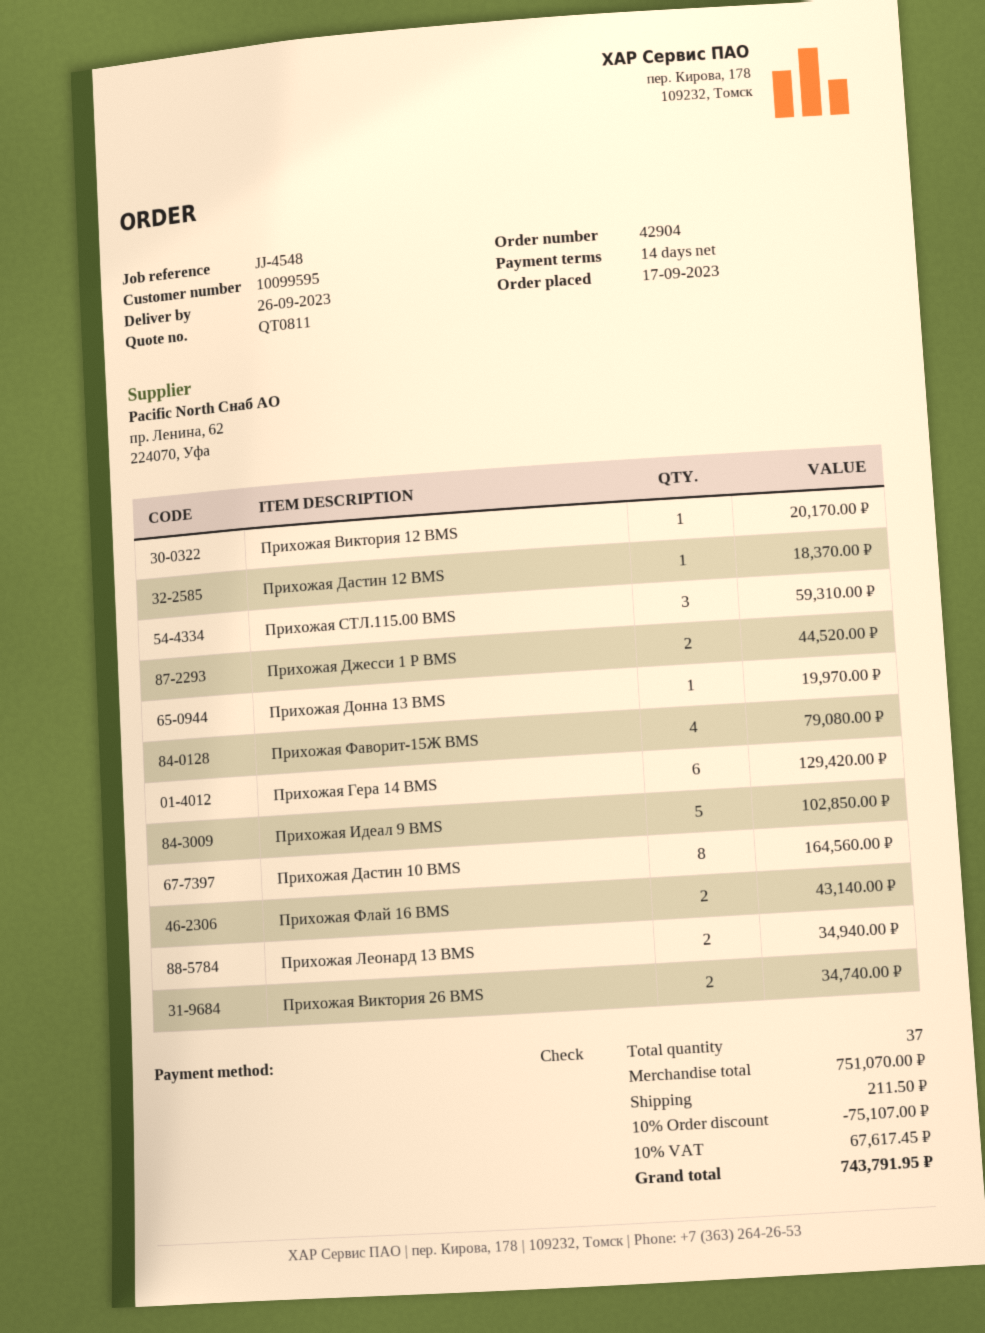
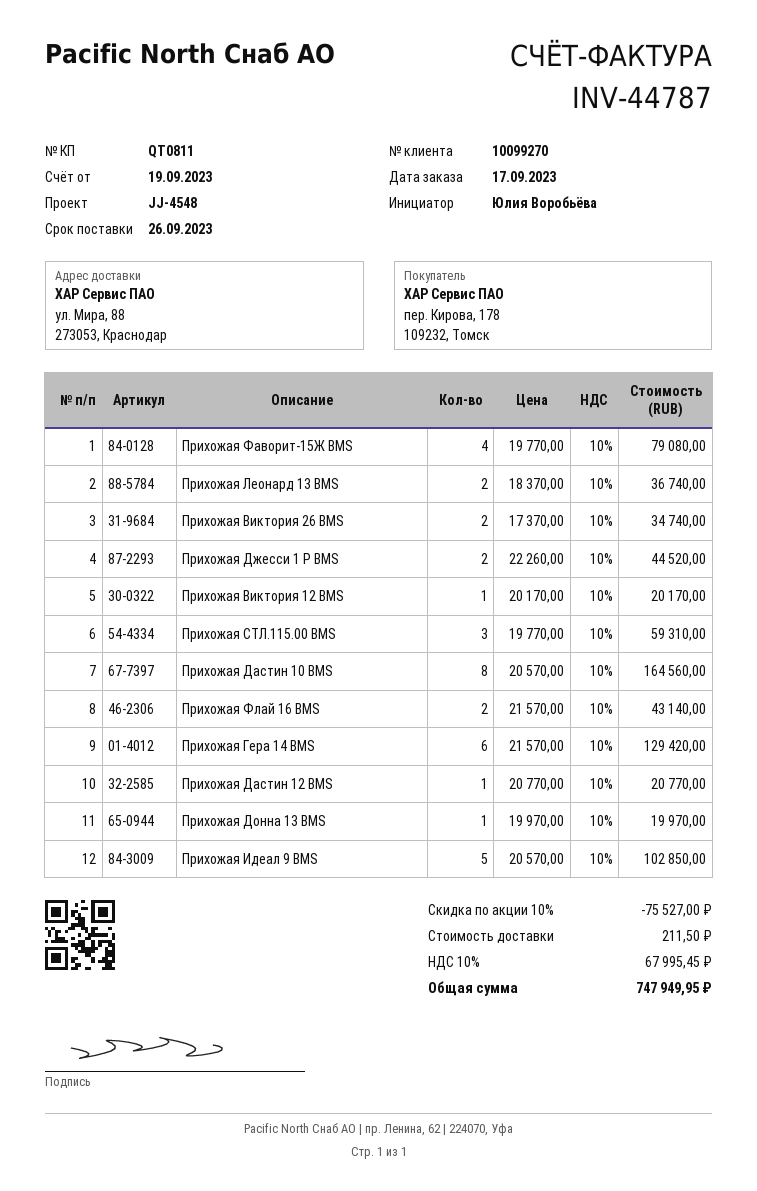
customer number: 10099595 -> 10099270
Прихожая Дастин 12 BMS: 1 for 18370.00 -> 1 for 20770.00
Прихожая Леонард 13 BMS: 2 for 34940.00 -> 2 for 36740.00
discount: 10% = 75107.00 -> 10% = 75527.00
tax: 10% = 67617.45 -> 10% = 67995.45
total: 743791.95 -> 747949.95

